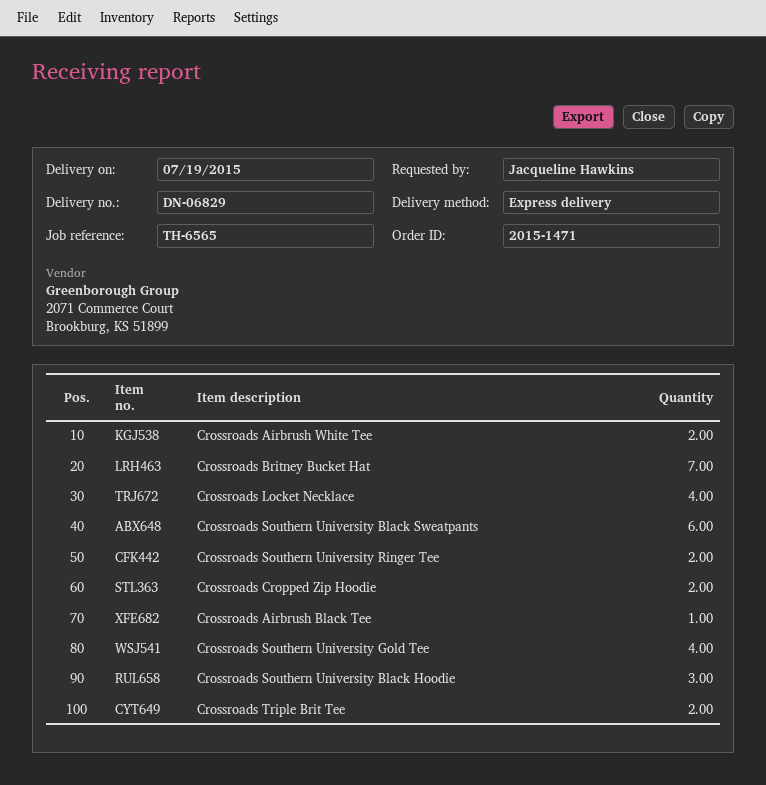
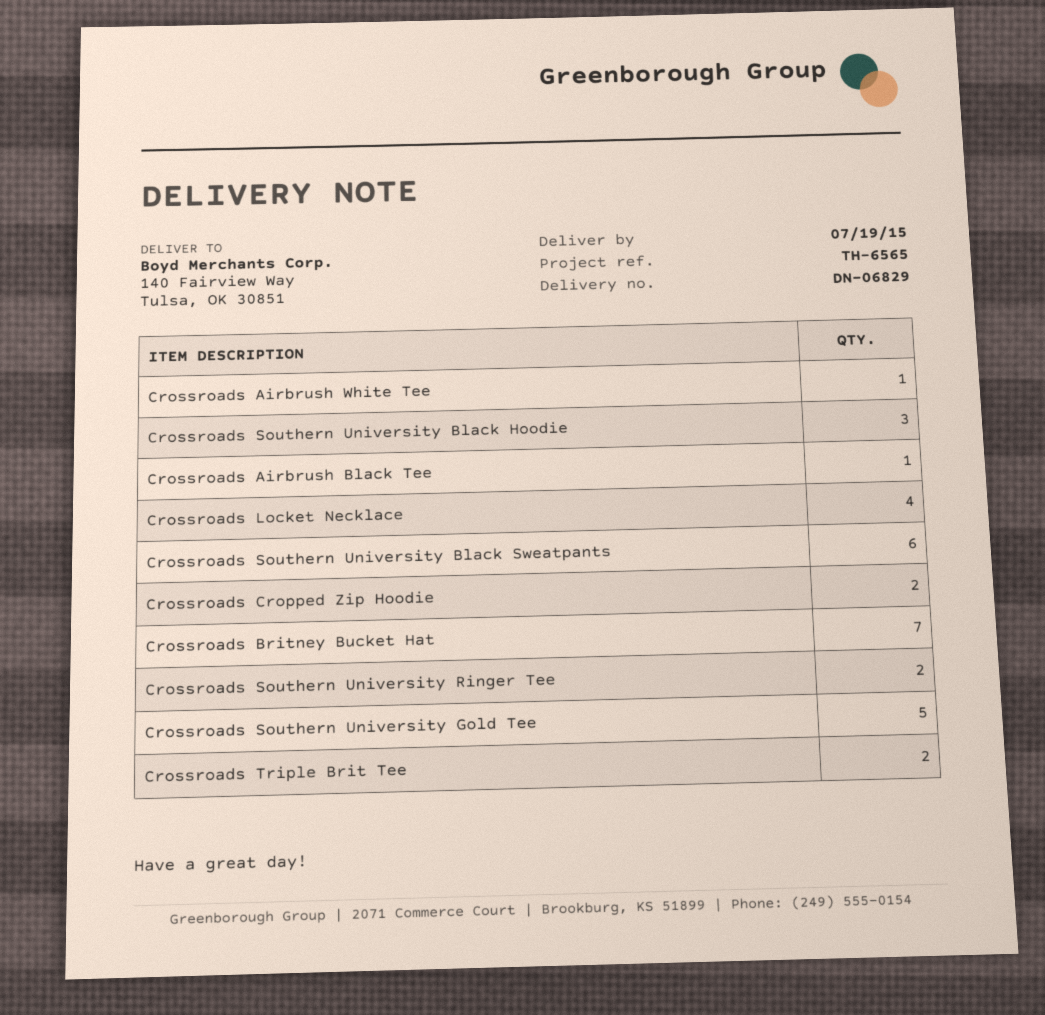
Crossroads Airbrush White Tee: 2 -> 1
Crossroads Southern University Gold Tee: 4 -> 5

